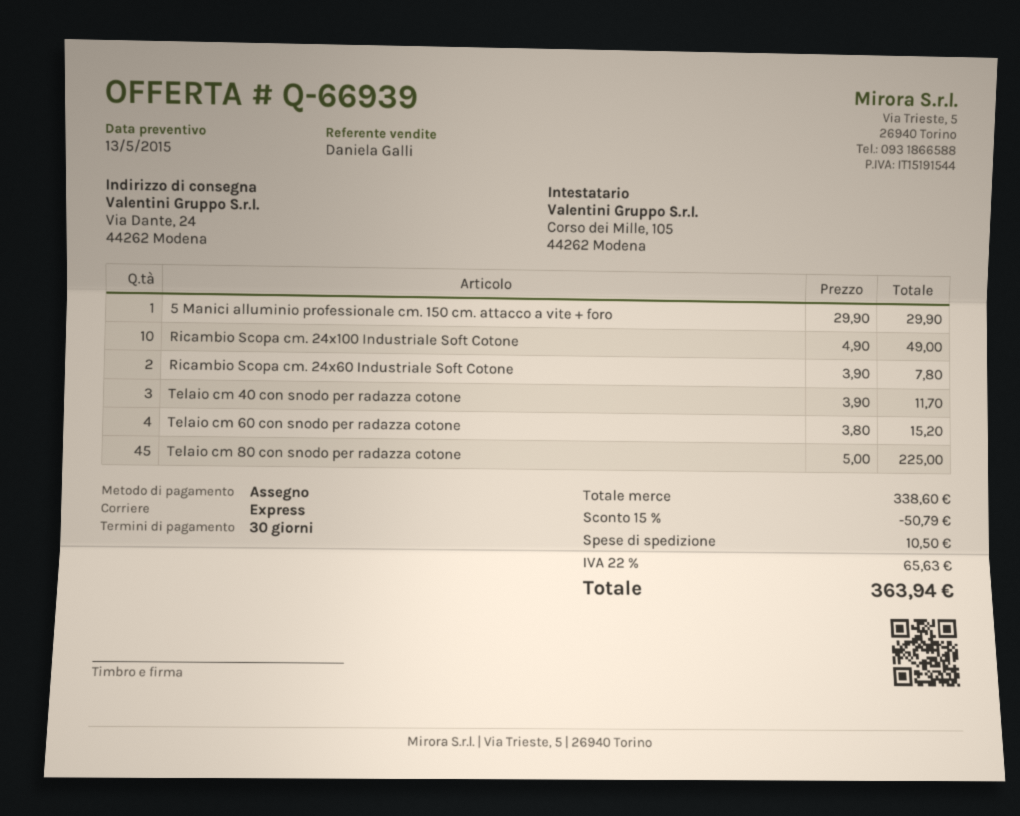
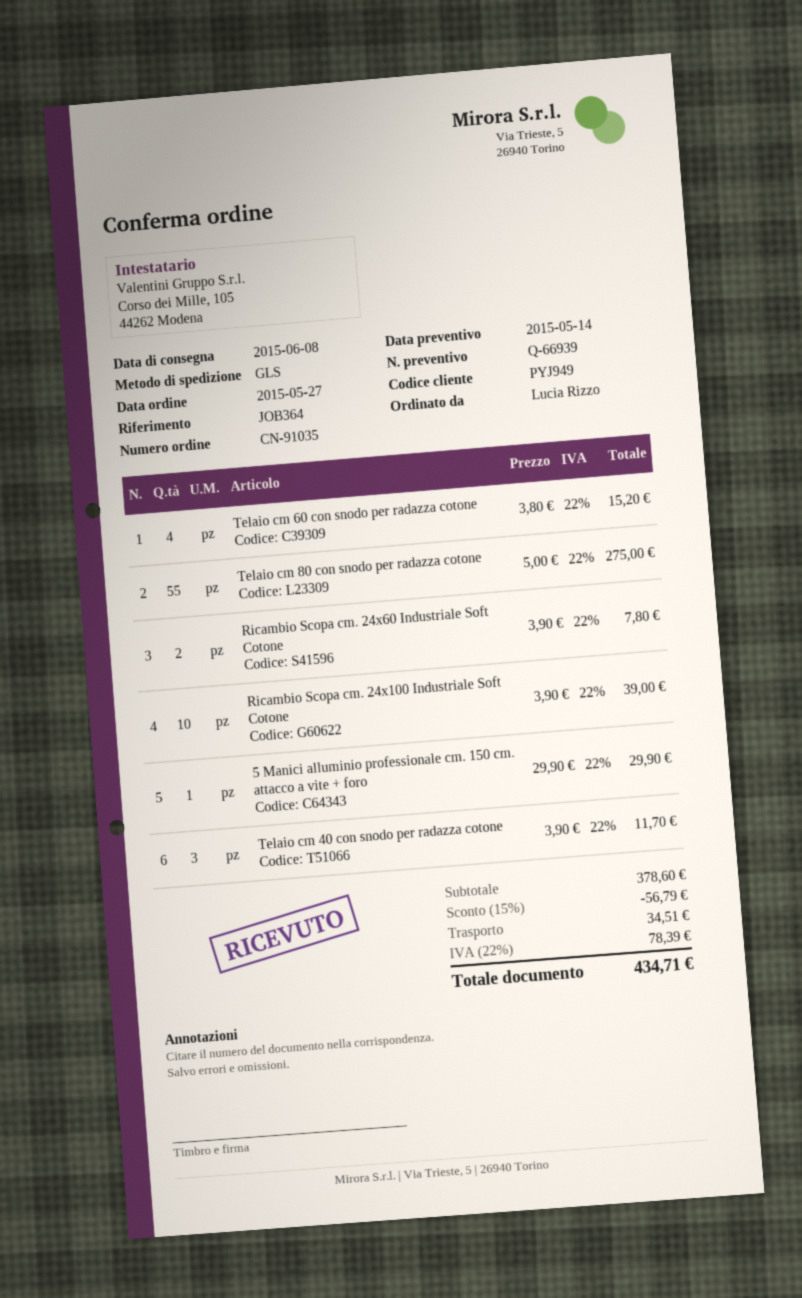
quote date: 2015-05-13 -> 2015-05-14
shipping method: express -> GLS
Ricambio Scopa cm. 24x100 Industriale Soft Cotone: 10 x 4.90 = 49.00 -> 10 x 3.90 = 39.00
Telaio cm 80 con snodo per radazza cotone: 45 x 5.00 = 225.00 -> 55 x 5.00 = 275.00
subtotal: 338.60 -> 378.60
discount: 15% = 50.79 -> 15% = 56.79
shipping: 10.50 -> 34.51
tax: 22% = 65.63 -> 22% = 78.39
total: 363.94 -> 434.71

